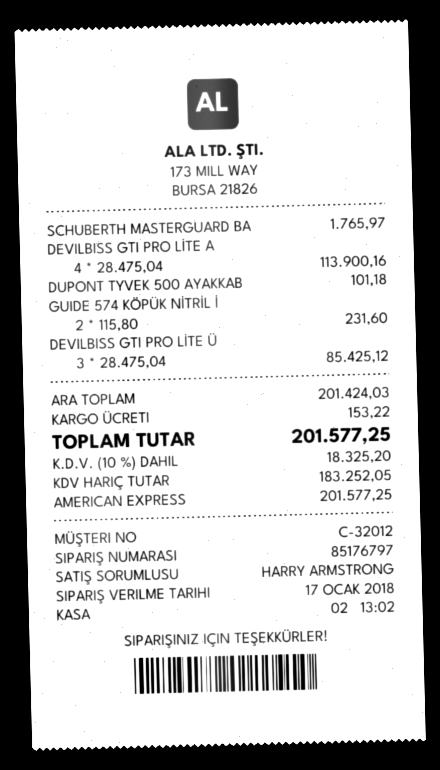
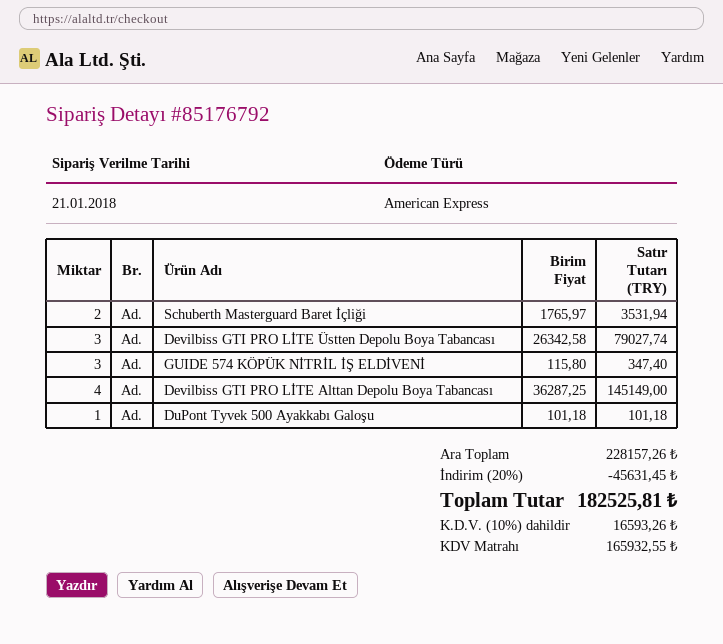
order number: 85176797 -> 85176792
order date: 2018-01-17 -> 2018-01-21
SCHUBERTH MASTERGUARD BA: 1 x 1765.97 = 1765.97 -> 2 x 1765.97 = 3531.94
DEVILBISS GTI PRO LİTE A: 4 x 28475.04 = 113900.16 -> 4 x 36287.25 = 145149.00
GUIDE 574 KÖPÜK NİTRİL İ: 2 x 115.80 = 231.60 -> 3 x 115.80 = 347.40
DEVILBISS GTI PRO LİTE Ü: 3 x 28475.04 = 85425.12 -> 3 x 26342.58 = 79027.74
subtotal: 201424.03 -> 228157.26
discount: none -> 20% = 45631.45
shipping: 153.22 -> none
net: 183252.05 -> 165932.55
tax: 10% = 18325.20 -> 10% = 16593.26
total: 201577.25 -> 182525.81

